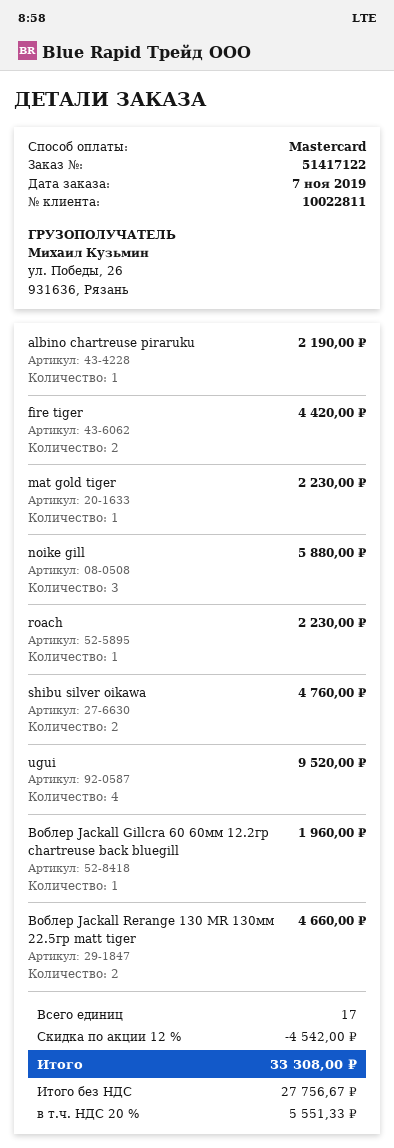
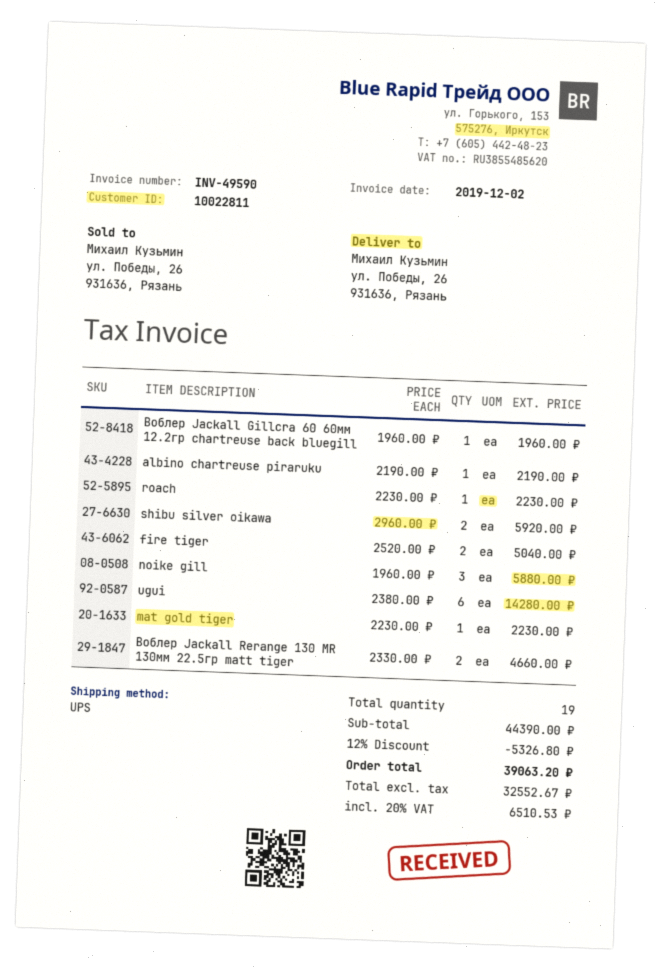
fire tiger: 2 for 4420.00 -> 2 for 5040.00
shibu silver oikawa: 2 for 4760.00 -> 2 for 5920.00
ugui: 4 for 9520.00 -> 6 for 14280.00
total quantity: 17 -> 19
discount: 12% = 4542.00 -> 12% = 5326.80
net: 27756.67 -> 32552.67
tax: 20% = 5551.33 -> 20% = 6510.53
total: 33308.00 -> 39063.20

